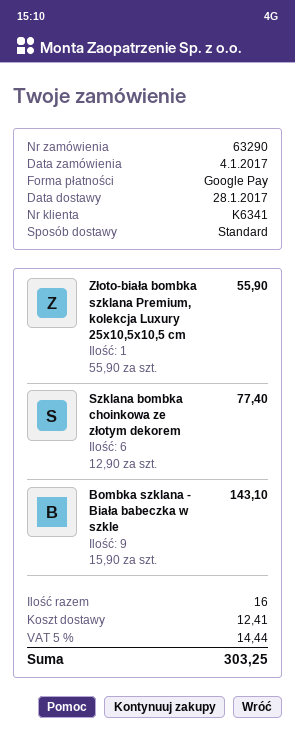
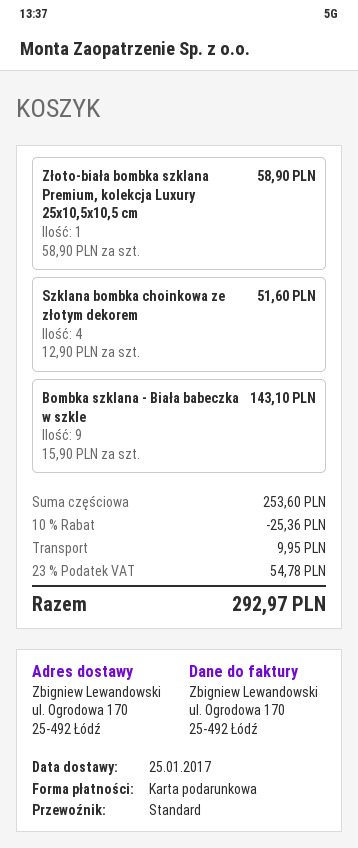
delivery date: 2017-01-28 -> 2017-01-25
payment method: Google Pay -> gift card
Złoto-biała bombka szklana Premium, kolekcja Luxury 25x10,5x10,5 cm: 1 x 55.90 = 55.90 -> 1 x 58.90 = 58.90
Szklana bombka choinkowa ze złotym dekorem: 6 x 12.90 = 77.40 -> 4 x 12.90 = 51.60
discount: none -> 10% = 25.36
shipping: 12.41 -> 9.95
tax: 5% = 14.44 -> 23% = 54.78
total: 303.25 -> 292.97

